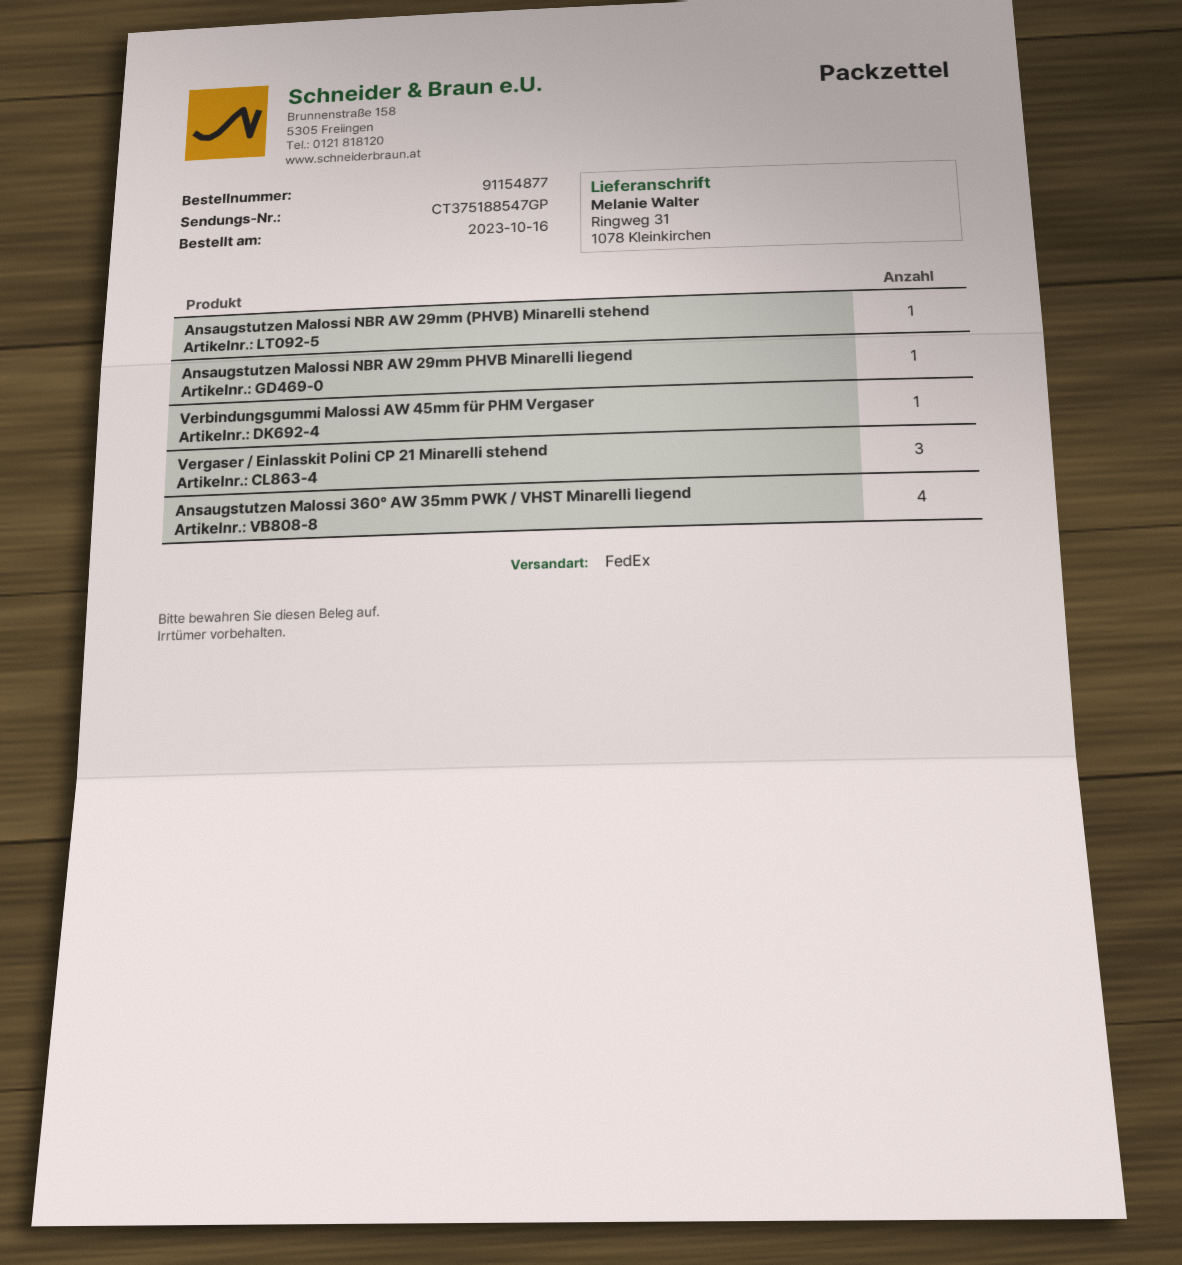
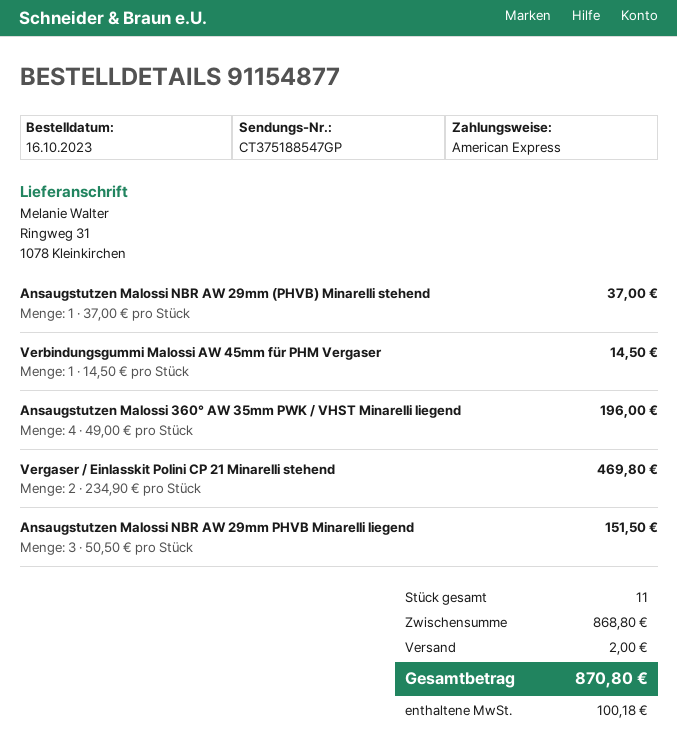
Ansaugstutzen Malossi NBR AW 29mm PHVB Minarelli liegend: 1 -> 3
Vergaser / Einlasskit Polini CP 21 Minarelli stehend: 3 -> 2

